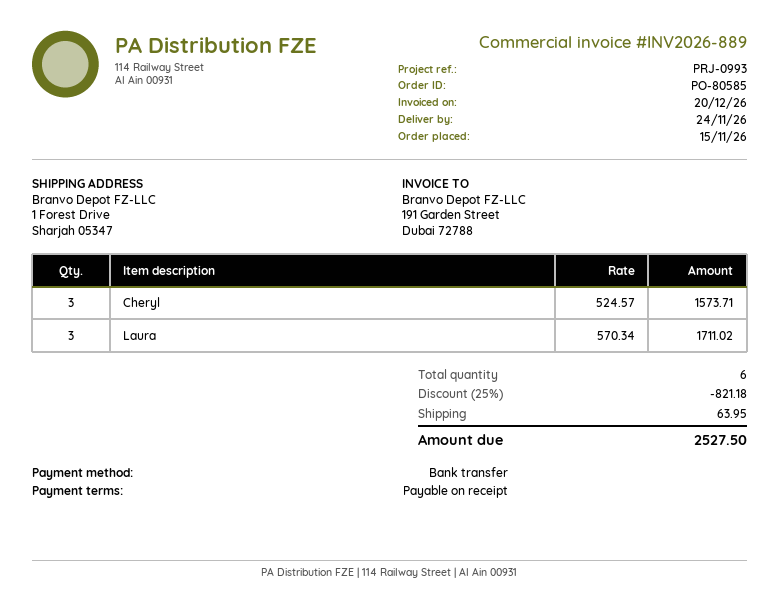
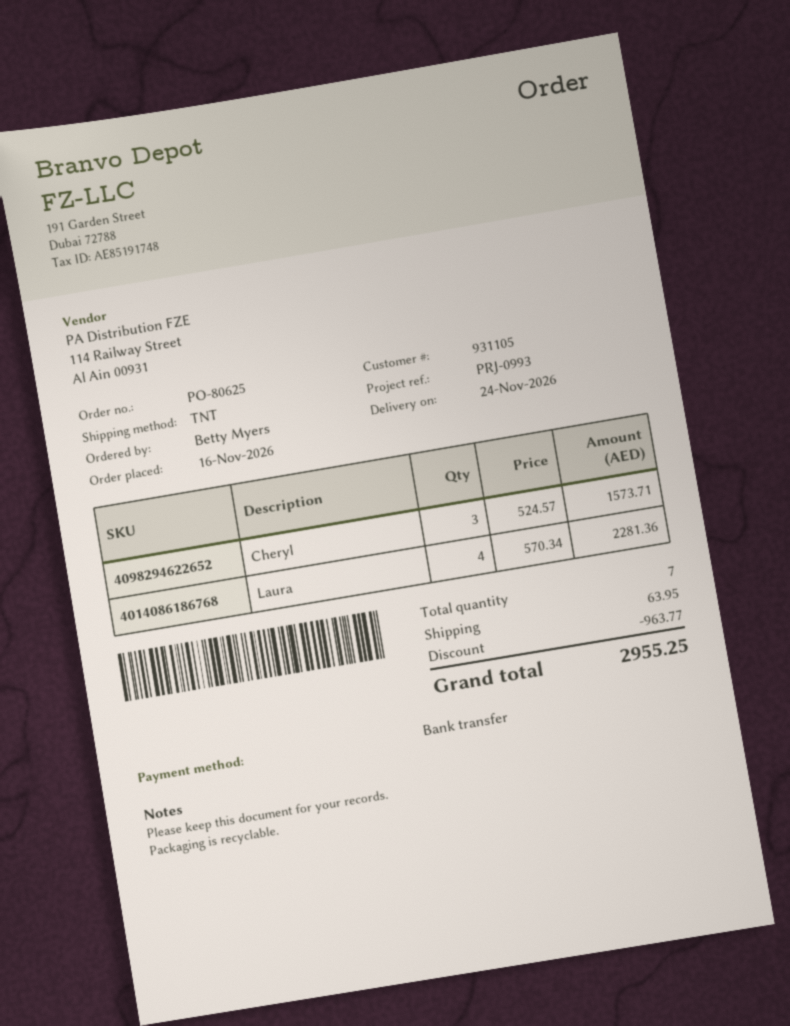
order number: PO-80585 -> PO-80625
order date: 2026-11-15 -> 2026-11-16
Laura: 3 x 570.34 = 1711.02 -> 4 x 570.34 = 2281.36
total quantity: 6 -> 7
discount: 821.18 -> 963.77
total: 2527.50 -> 2955.25

